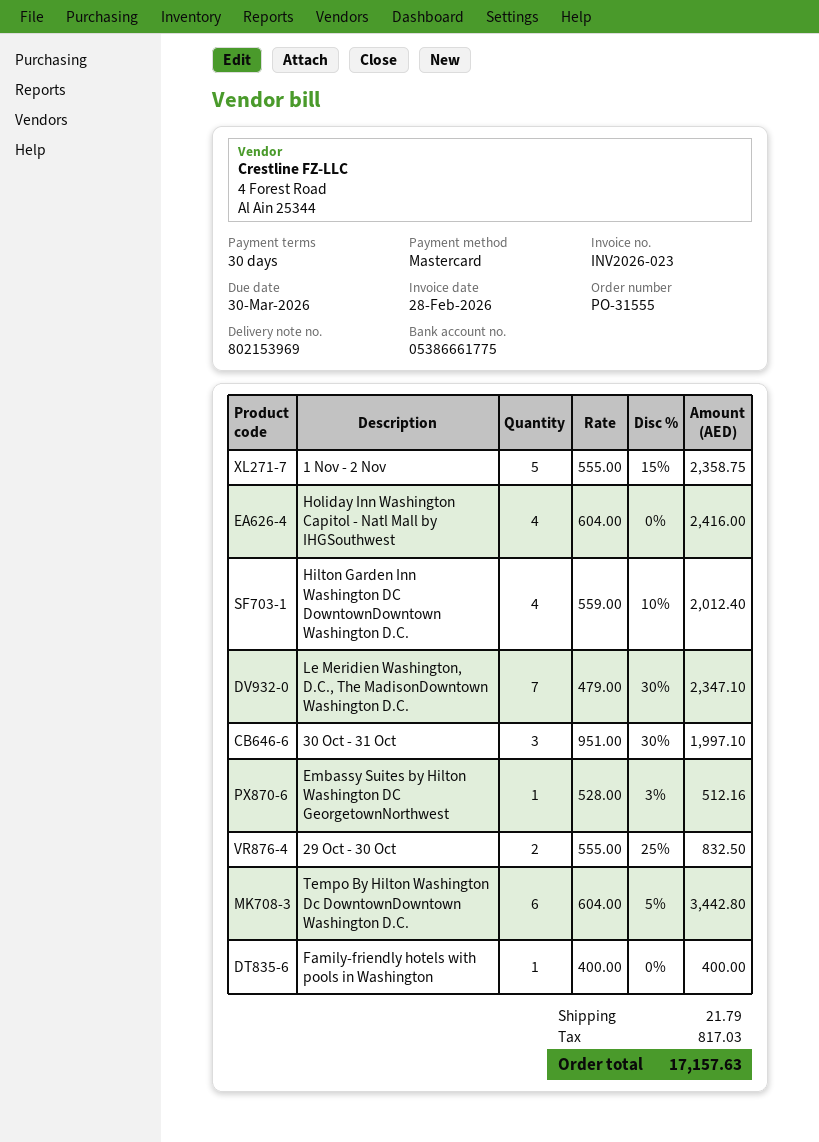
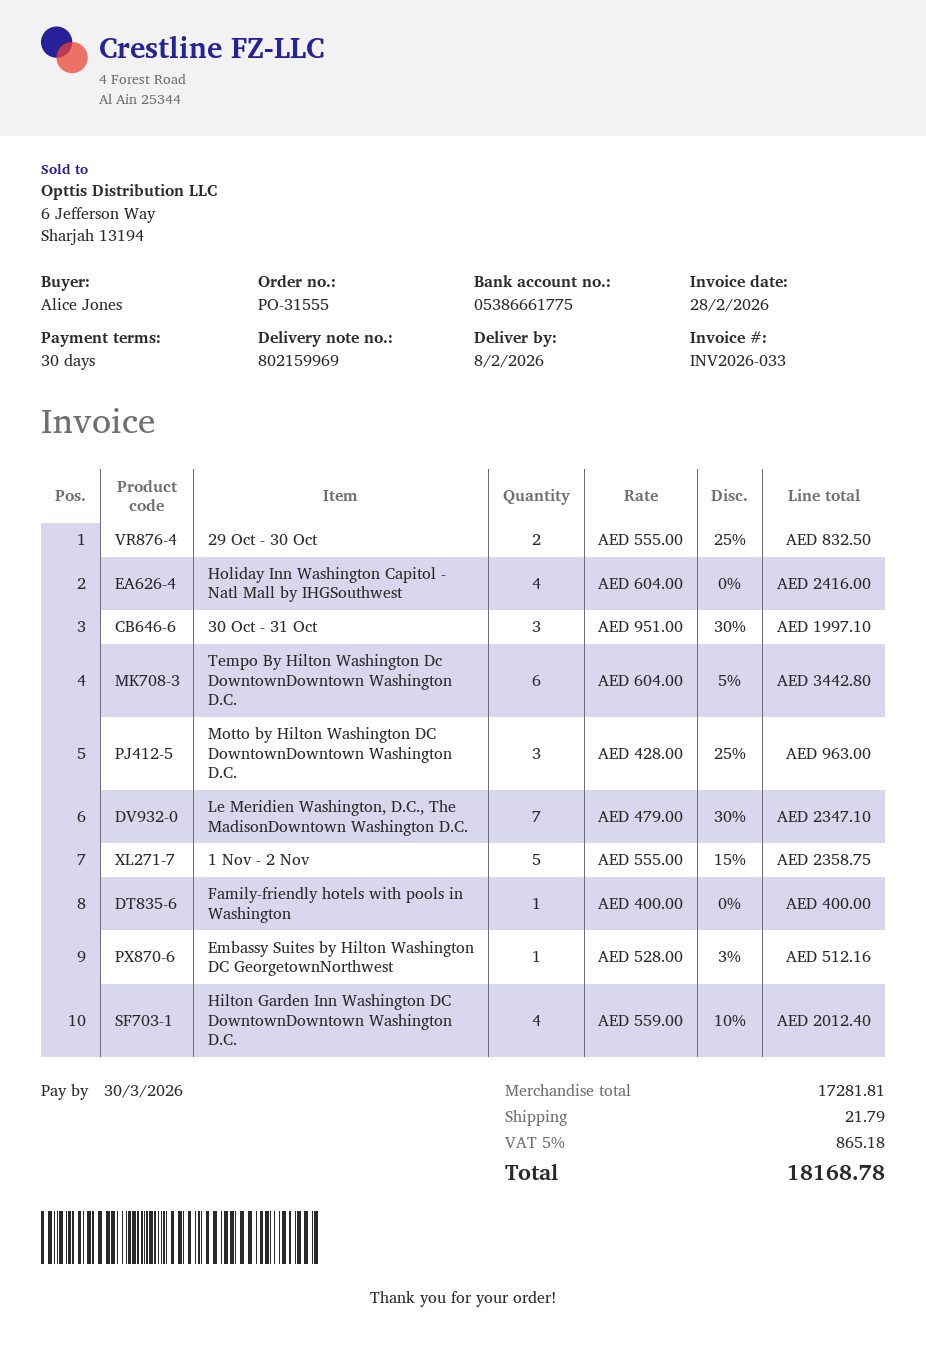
delivery note number: 802153969 -> 802159969
invoice number: INV2026-023 -> INV2026-033
Motto by Hilton Washington DC DowntownDowntown Washington D.C.: none -> 3 x 428.00 - 25% = 963.00
tax: 817.03 -> 865.18
total: 17157.63 -> 18168.78

